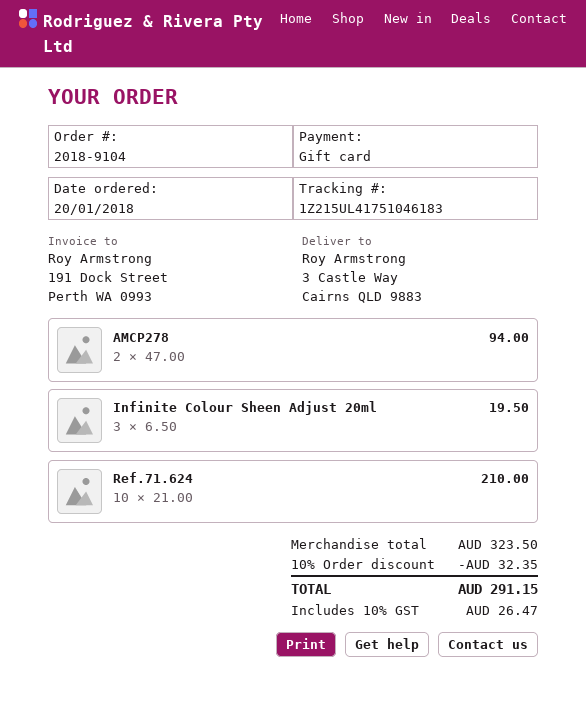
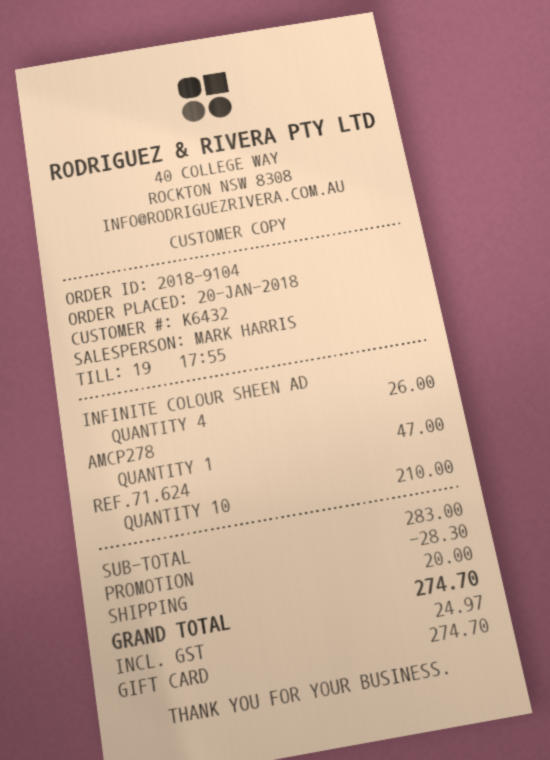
AMCP278: 2 for 94.00 -> 1 for 47.00
Infinite Colour Sheen Adjust 20ml: 3 for 19.50 -> 4 for 26.00
subtotal: 323.50 -> 283.00
discount: 32.35 -> 28.30
shipping: none -> 20.00
tax: 26.47 -> 24.97
total: 291.15 -> 274.70

